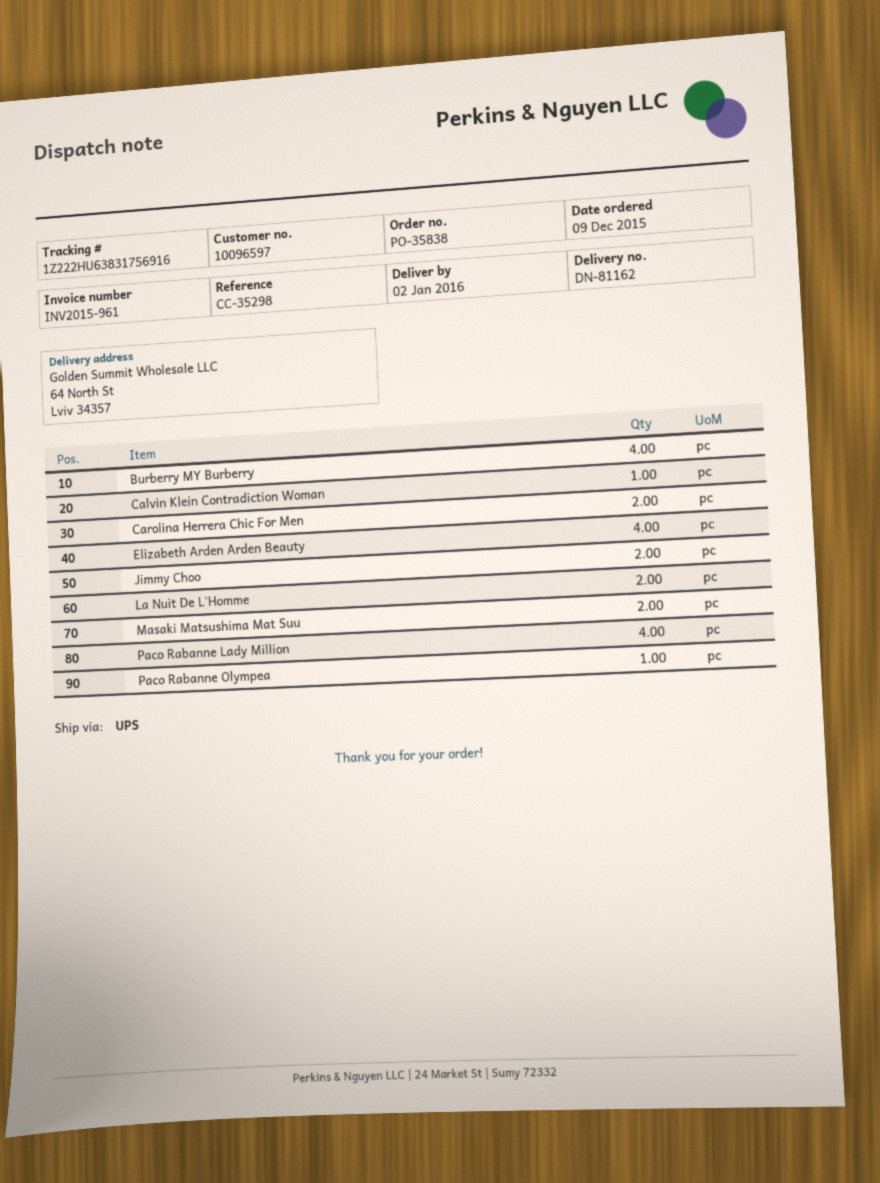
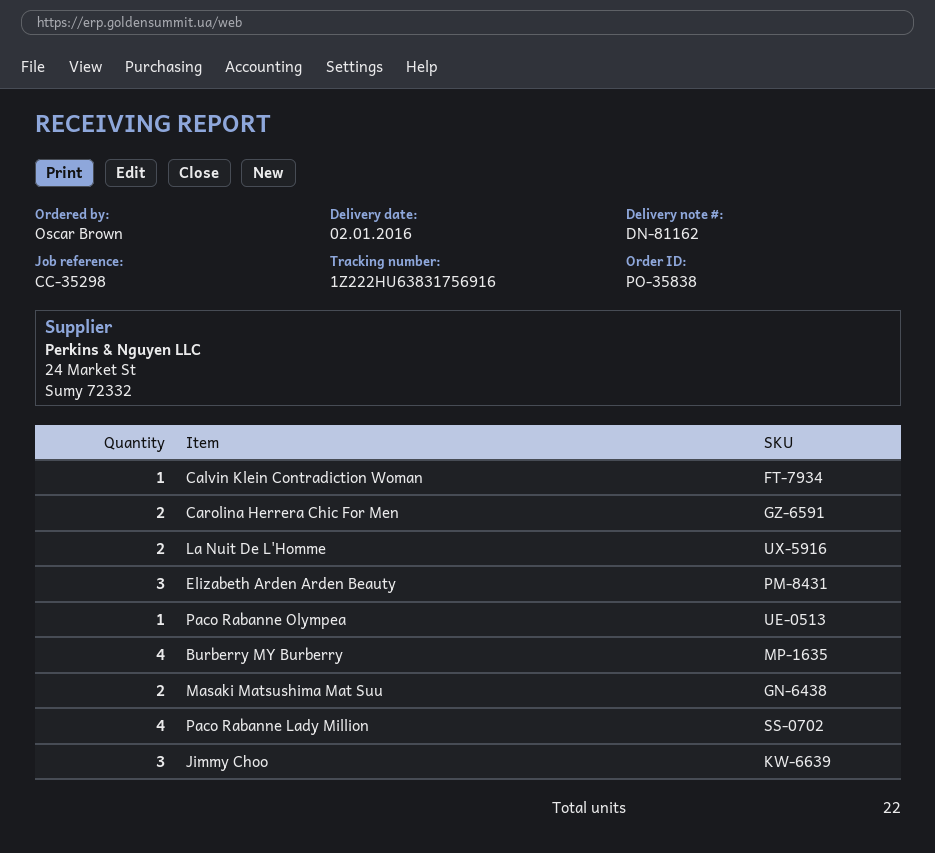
Elizabeth Arden Arden Beauty: 4 -> 3
Jimmy Choo: 2 -> 3

